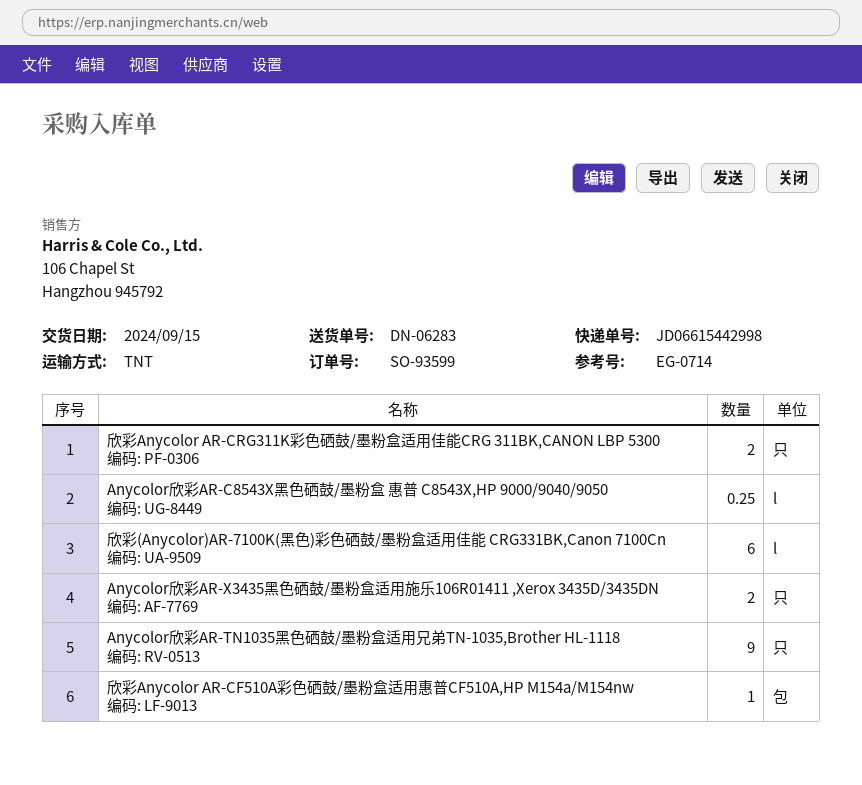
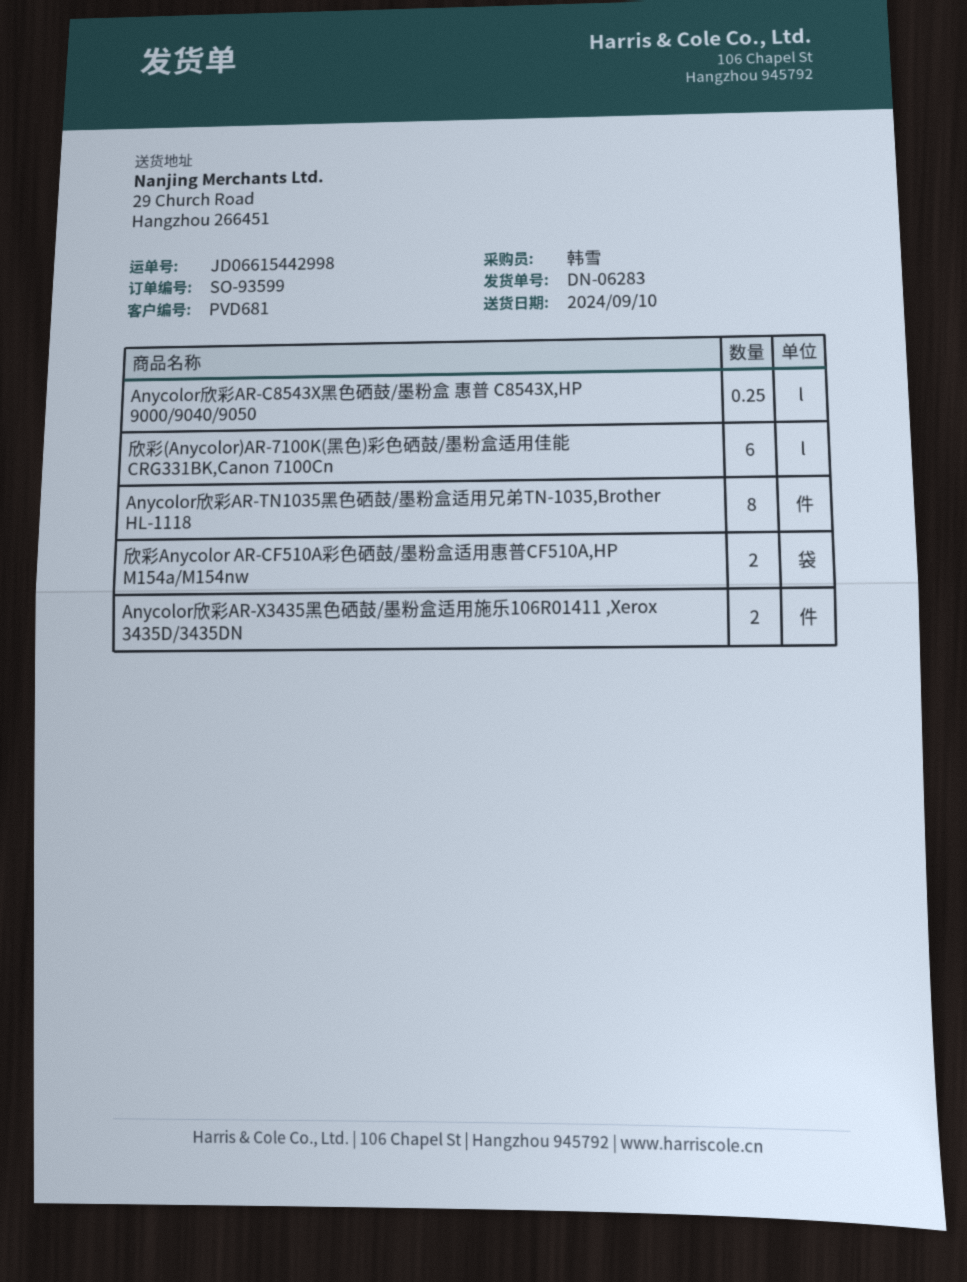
delivery date: 2024-09-15 -> 2024-09-10
欣彩Anycolor AR-CRG311K彩色硒鼓/墨粉盒适用佳能CRG 311BK,CANON LBP 5300: 2 -> none
Anycolor欣彩AR-TN1035黑色硒鼓/墨粉盒适用兄弟TN-1035,Brother HL-1118: 9 -> 8
欣彩Anycolor AR-CF510A彩色硒鼓/墨粉盒适用惠普CF510A,HP M154a/M154nw: 1 -> 2

